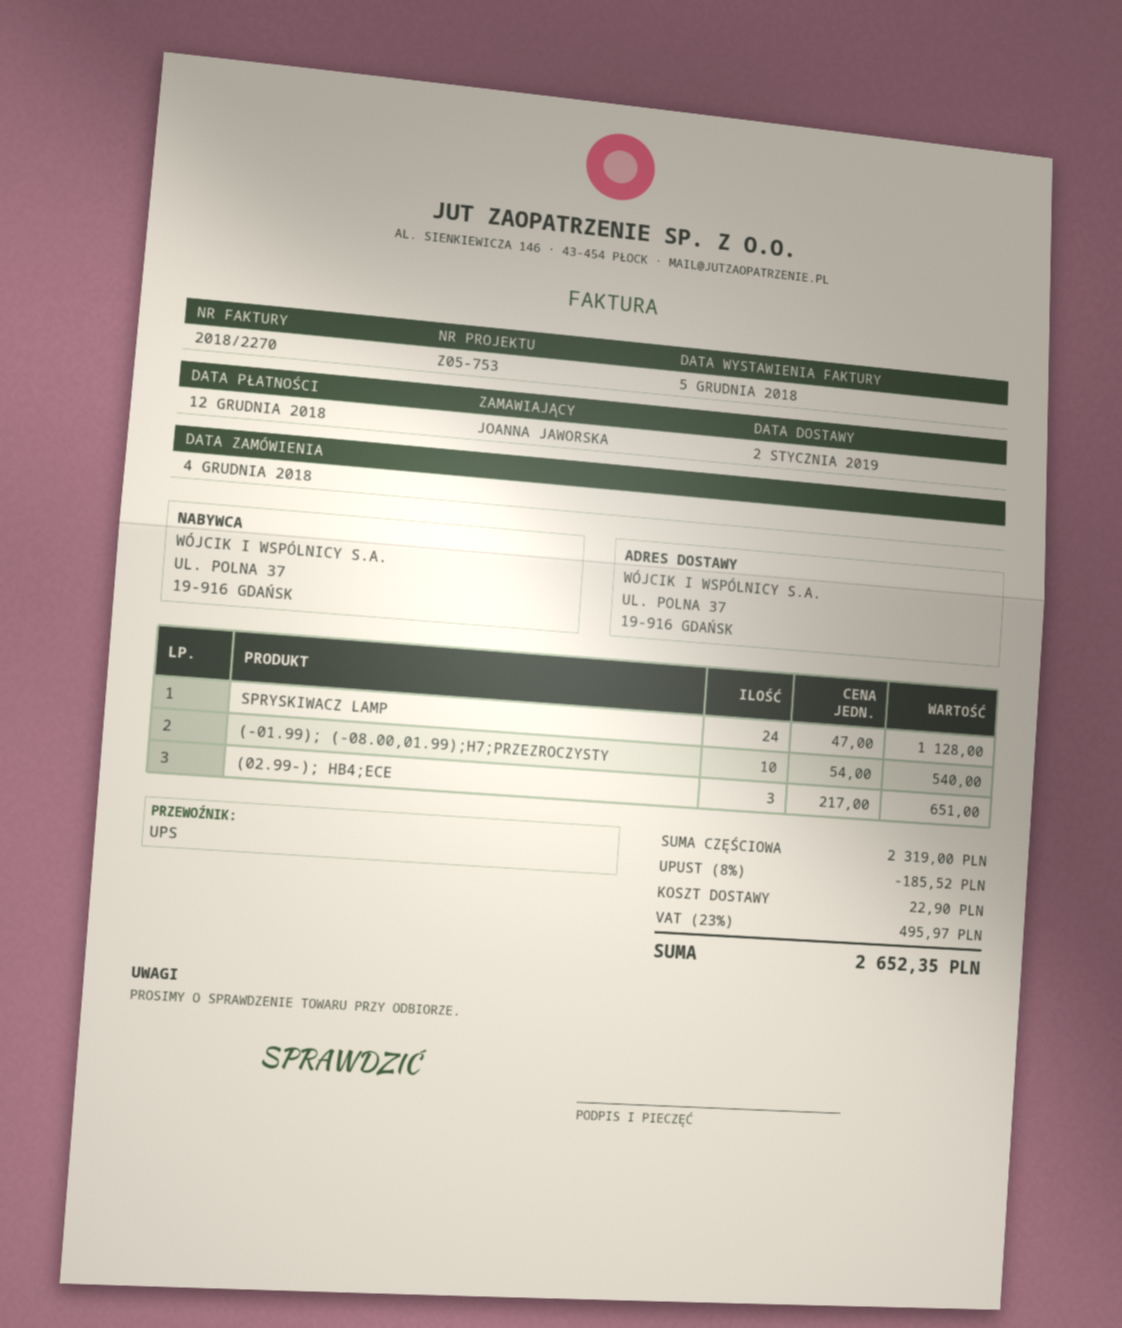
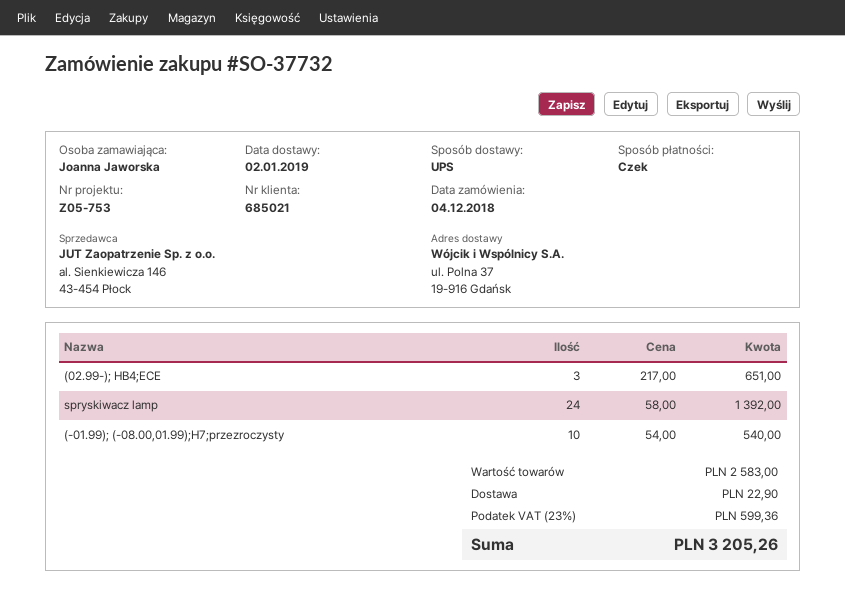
SPRYSKIWACZ LAMP: 24 x 47.00 = 1128.00 -> 24 x 58.00 = 1392.00
subtotal: 2319.00 -> 2583.00
discount: 8% = 185.52 -> none
tax: 23% = 495.97 -> 23% = 599.36
total: 2652.35 -> 3205.26

